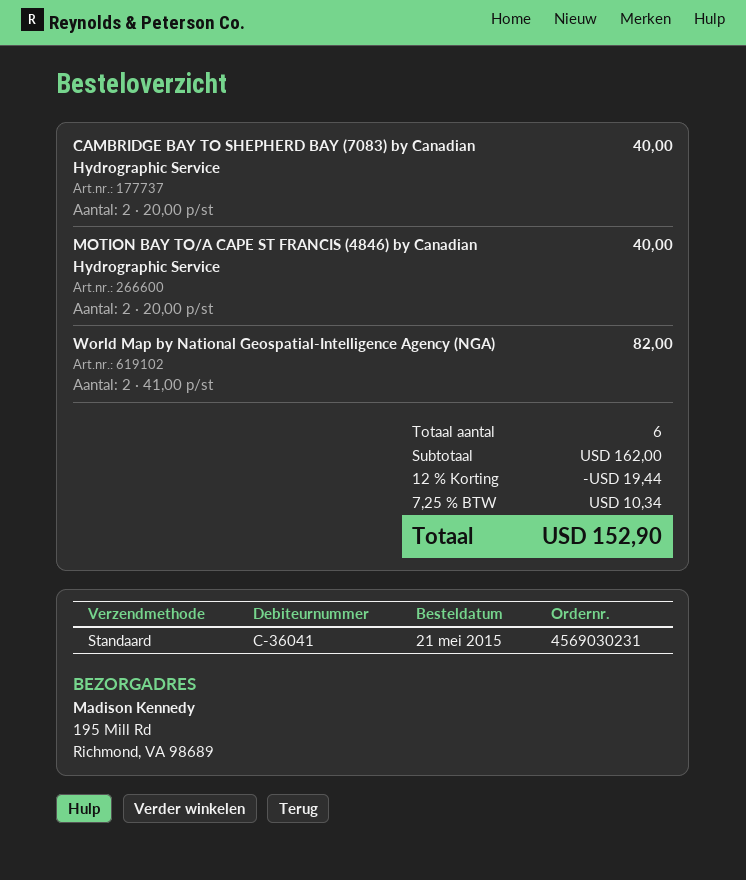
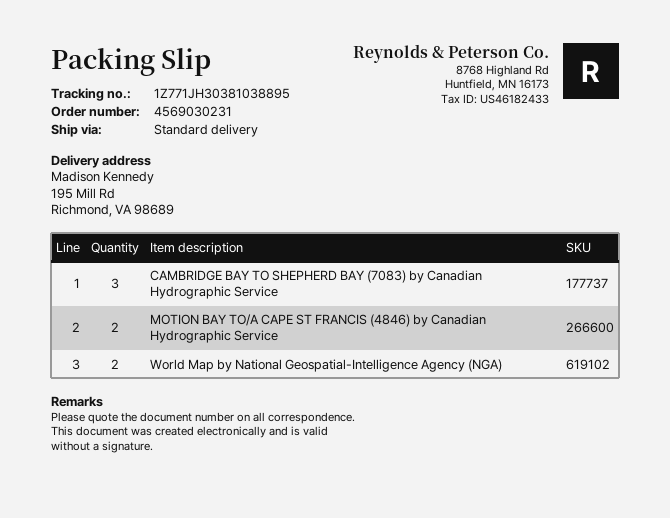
CAMBRIDGE BAY TO SHEPHERD BAY (7083) by Canadian Hydrographic Service: 2 -> 3

